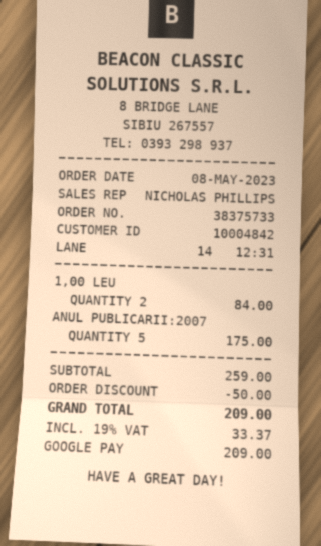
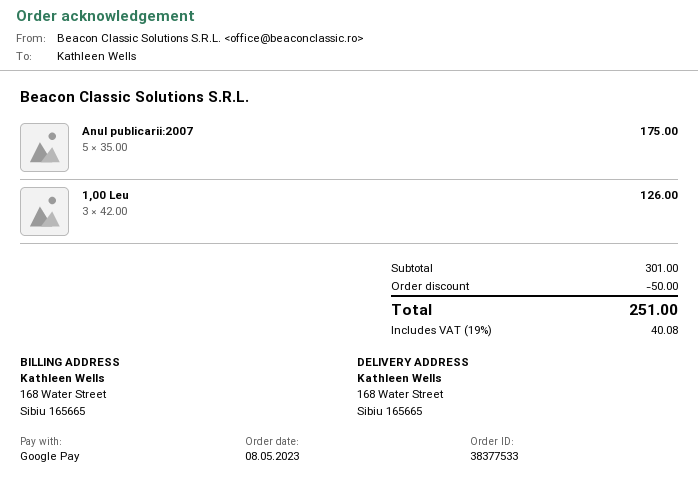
order number: 38375733 -> 38377533
1,00 LEU: 2 for 84.00 -> 3 for 126.00
subtotal: 259.00 -> 301.00
tax: 19% = 33.37 -> 19% = 40.08
total: 209.00 -> 251.00

